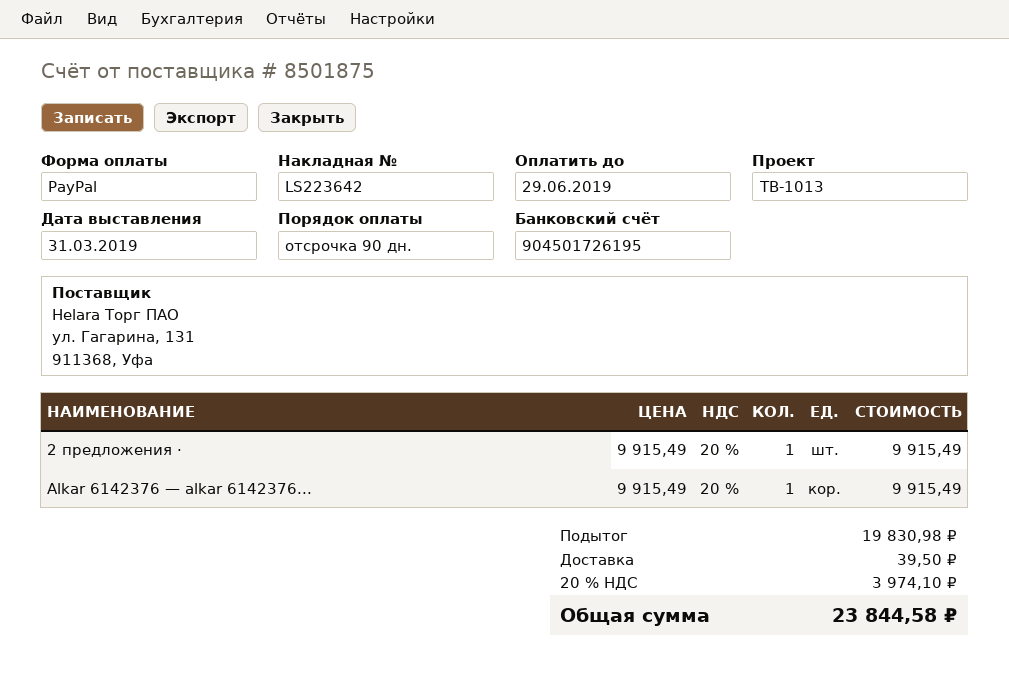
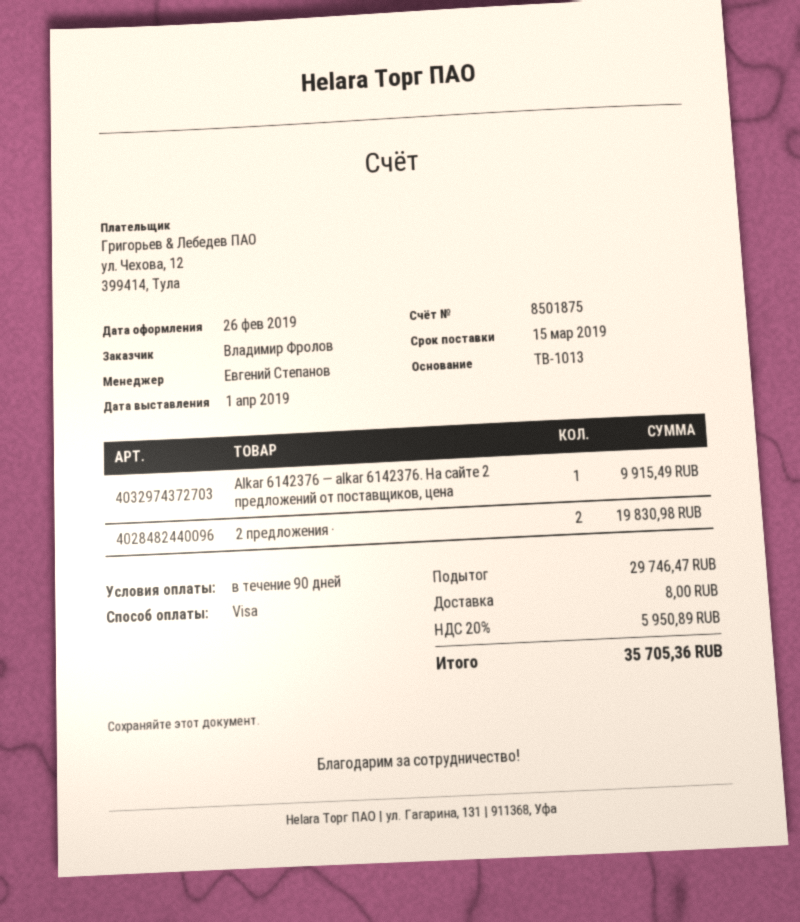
invoice date: 2019-03-31 -> 2019-04-01
payment method: PayPal -> Visa
2 предложения ·: 1 for 9915.49 -> 2 for 19830.98
subtotal: 19830.98 -> 29746.47
shipping: 39.50 -> 8.00
tax: 20% = 3974.10 -> 20% = 5950.89
total: 23844.58 -> 35705.36

